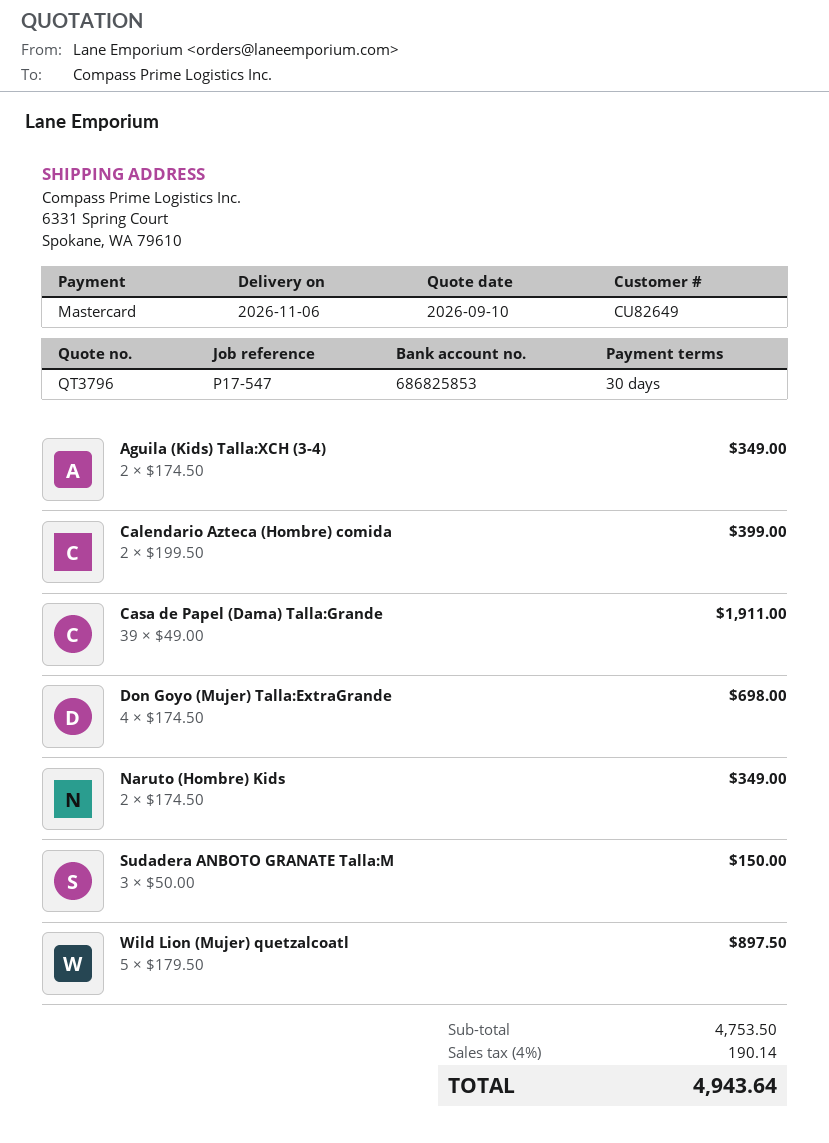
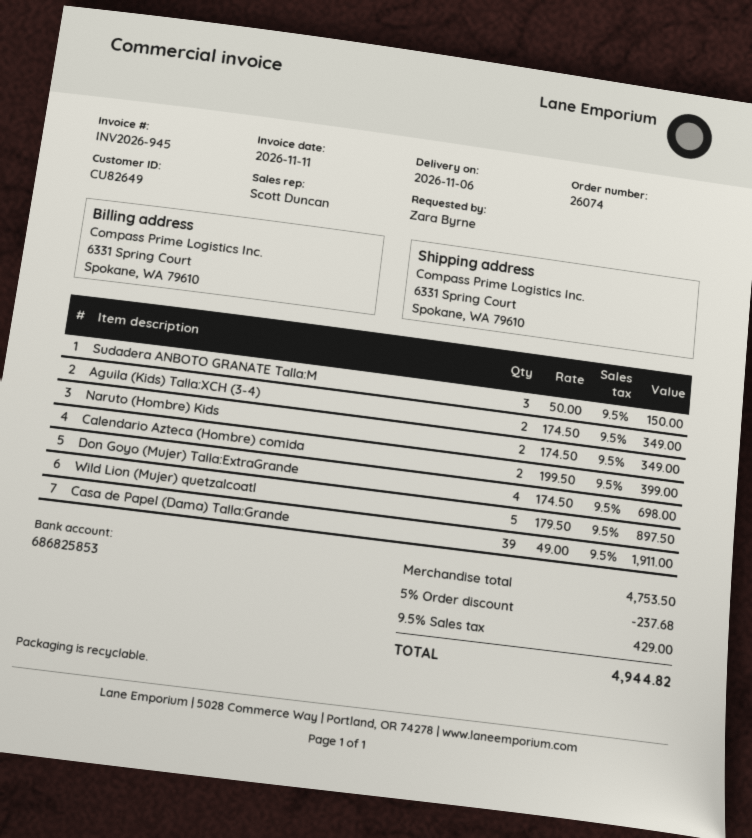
discount: none -> 5% = 237.68
tax: 4% = 190.14 -> 9.5% = 429.00
total: 4943.64 -> 4944.82

